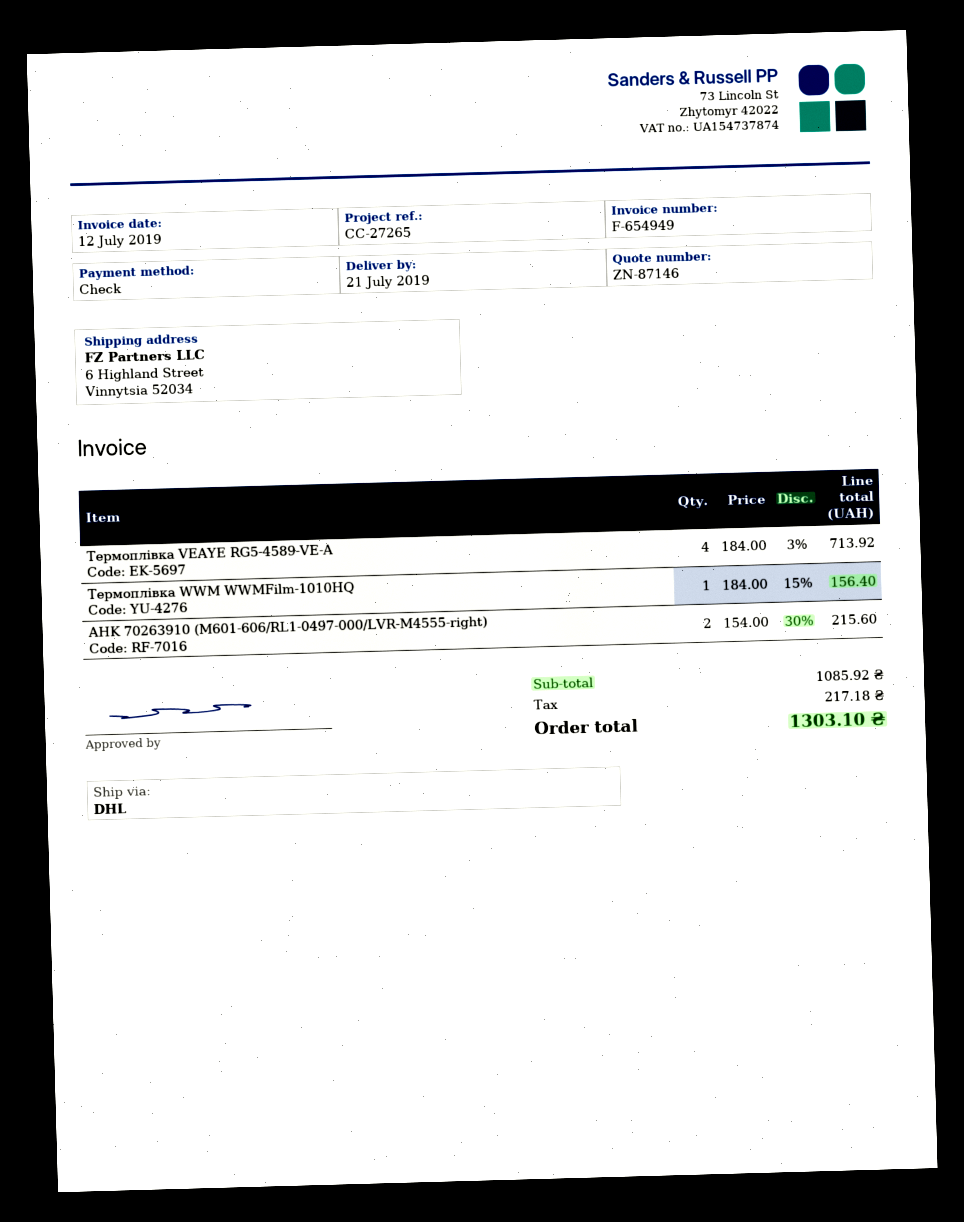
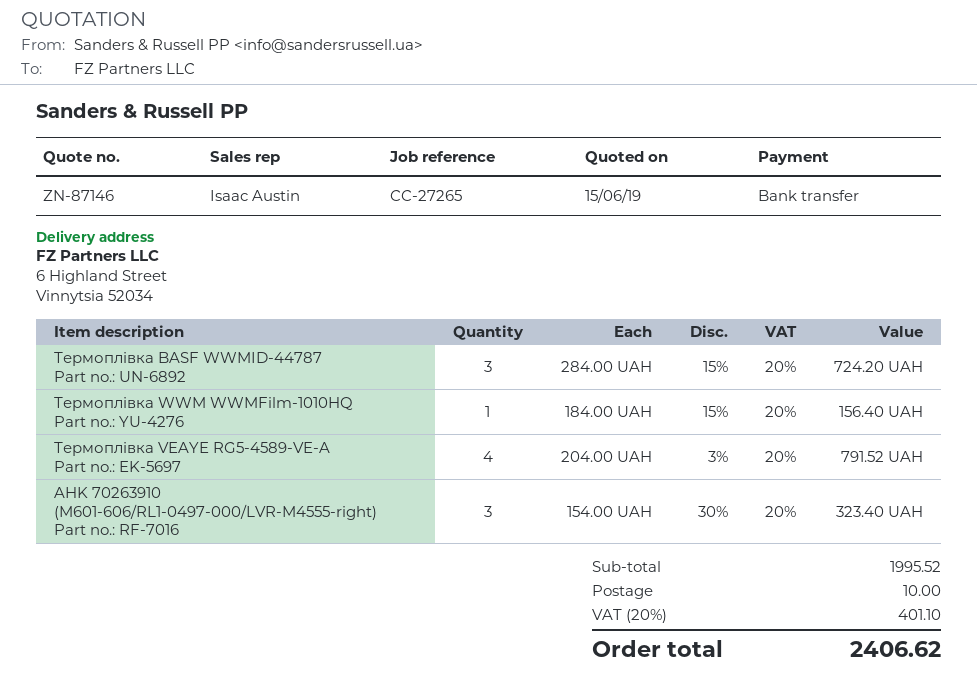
payment method: cheque -> bank transfer
Термоплівка VEAYE RG5-4589-VE-A: 4 x 184.00 - 3% = 713.92 -> 4 x 204.00 - 3% = 791.52
AHK 70263910 (M601-606/RL1-0497-000/LVR-M4555-right): 2 x 154.00 - 30% = 215.60 -> 3 x 154.00 - 30% = 323.40
Термоплівка BASF WWMID-44787: none -> 3 x 284.00 - 15% = 724.20
subtotal: 1085.92 -> 1995.52
shipping: none -> 10.00
tax: 217.18 -> 401.10
total: 1303.10 -> 2406.62

